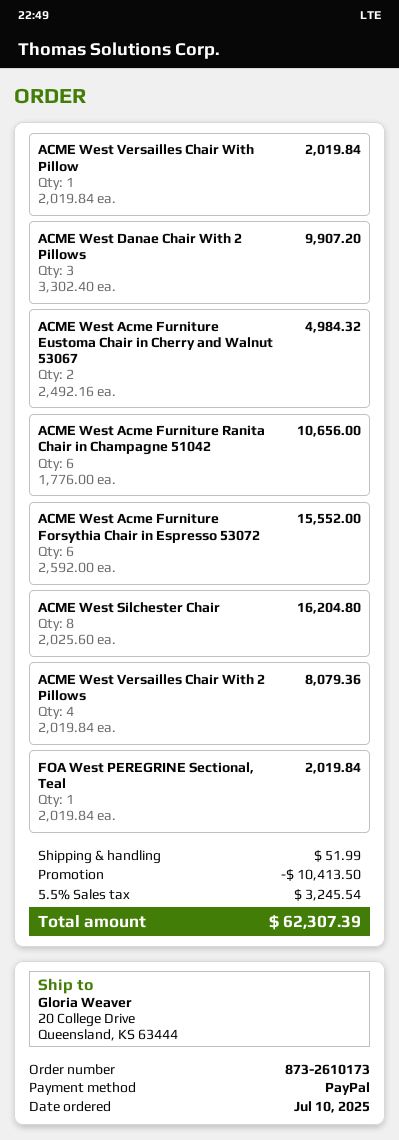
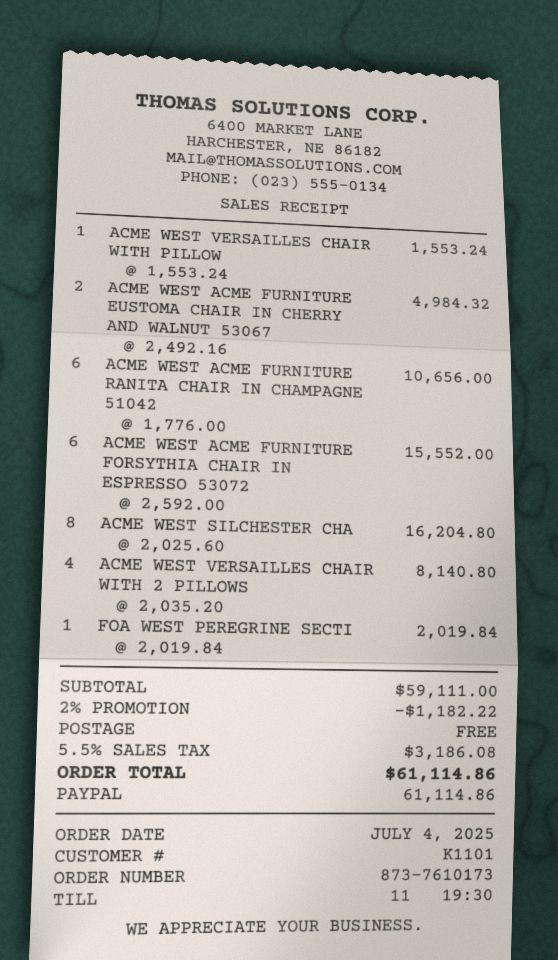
order number: 873-2610173 -> 873-7610173
order date: 2025-07-10 -> 2025-07-04
ACME West Versailles Chair With Pillow: 1 x 2019.84 = 2019.84 -> 1 x 1553.24 = 1553.24
ACME West Danae Chair With 2 Pillows: 3 x 3302.40 = 9907.20 -> none
ACME West Versailles Chair With 2 Pillows: 4 x 2019.84 = 8079.36 -> 4 x 2035.20 = 8140.80
discount: 10413.50 -> 1182.22
shipping: 51.99 -> 0.00
tax: 5.5% = 3245.54 -> 5.5% = 3186.08
total: 62307.39 -> 61114.86

